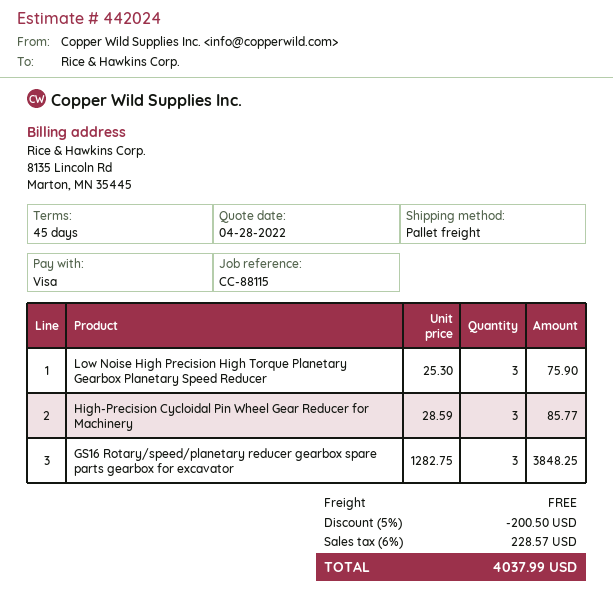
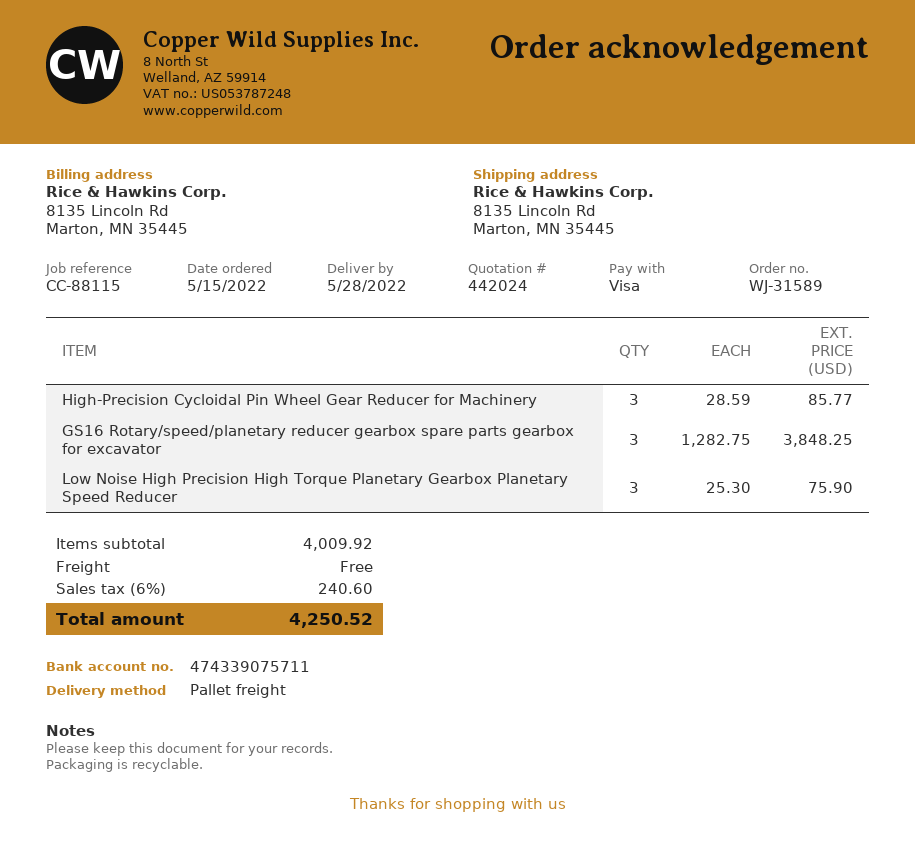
discount: 5% = 200.50 -> none
tax: 6% = 228.57 -> 6% = 240.60
total: 4037.99 -> 4250.52

